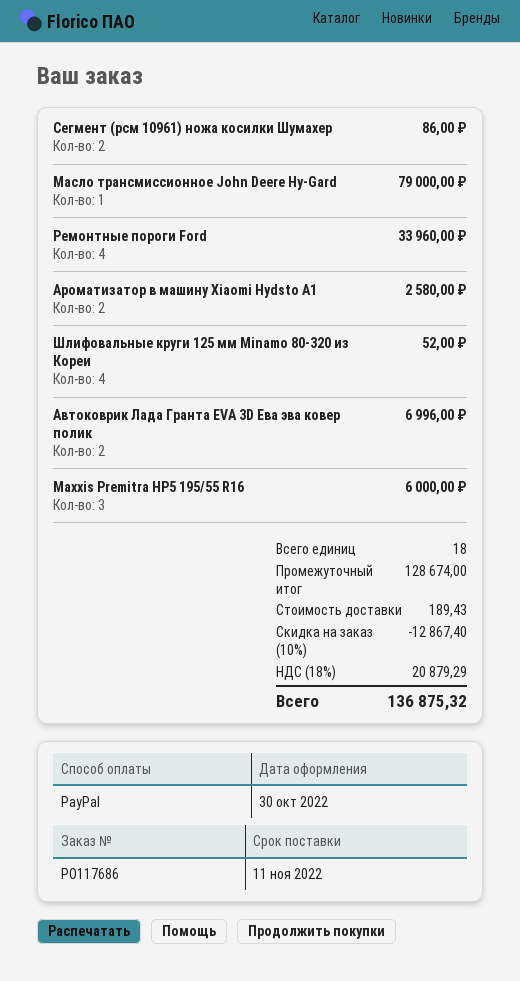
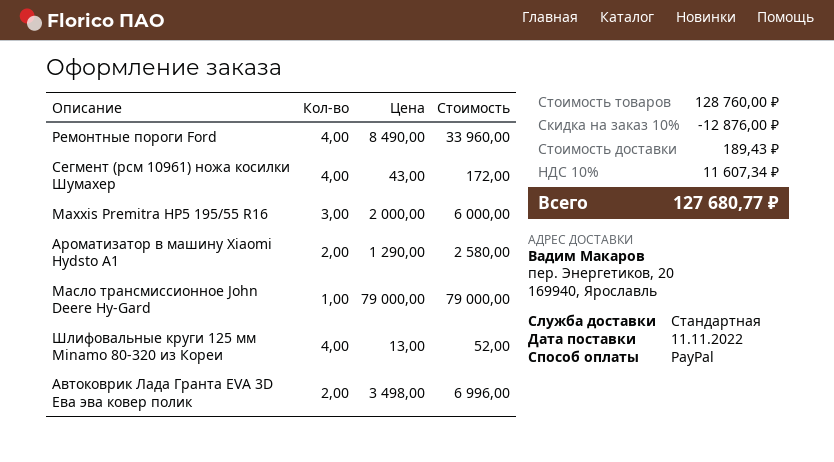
Сегмент (рсм 10961) ножа косилки Шумахер: 2 for 86.00 -> 4 for 172.00
subtotal: 128674.00 -> 128760.00
discount: 10% = 12867.40 -> 10% = 12876.00
tax: 18% = 20879.29 -> 10% = 11607.34
total: 136875.32 -> 127680.77

